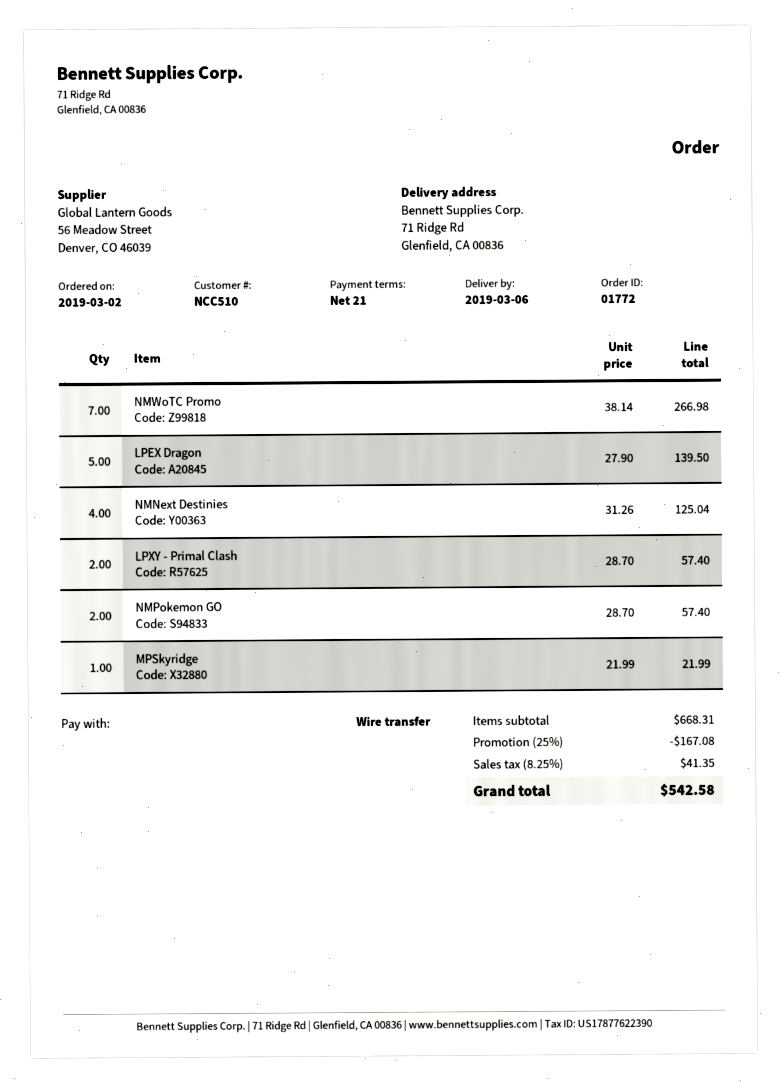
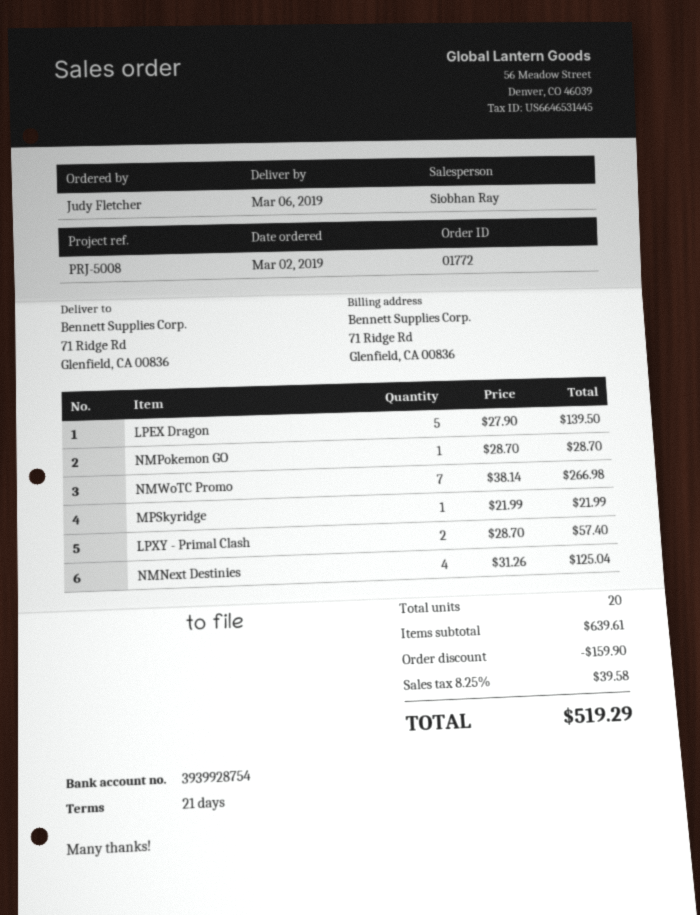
NMPokemon GO: 2 x 28.70 = 57.40 -> 1 x 28.70 = 28.70
subtotal: 668.31 -> 639.61
discount: 167.08 -> 159.90
tax: 8.25% = 41.35 -> 8.25% = 39.58
total: 542.58 -> 519.29

